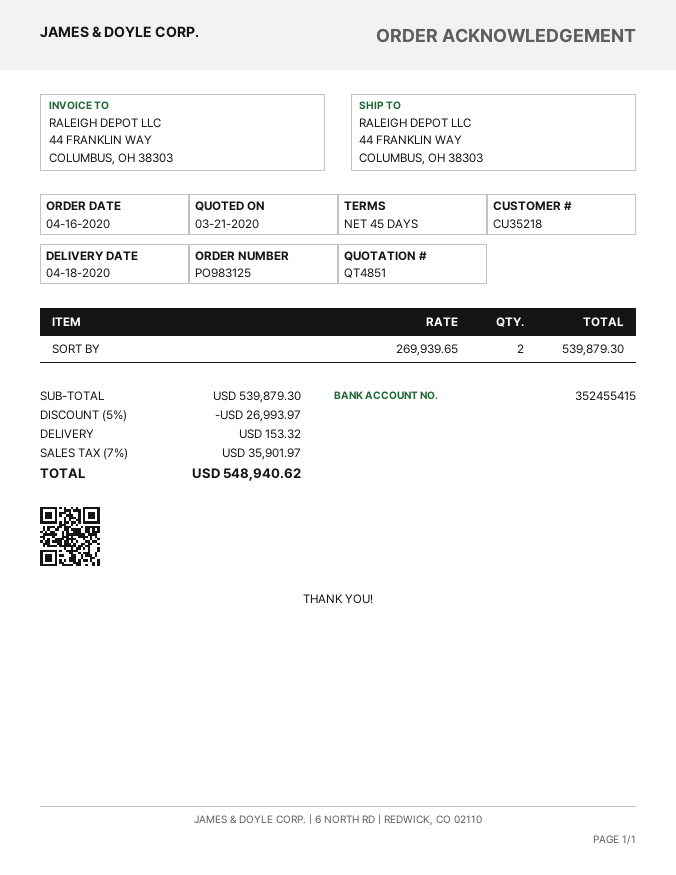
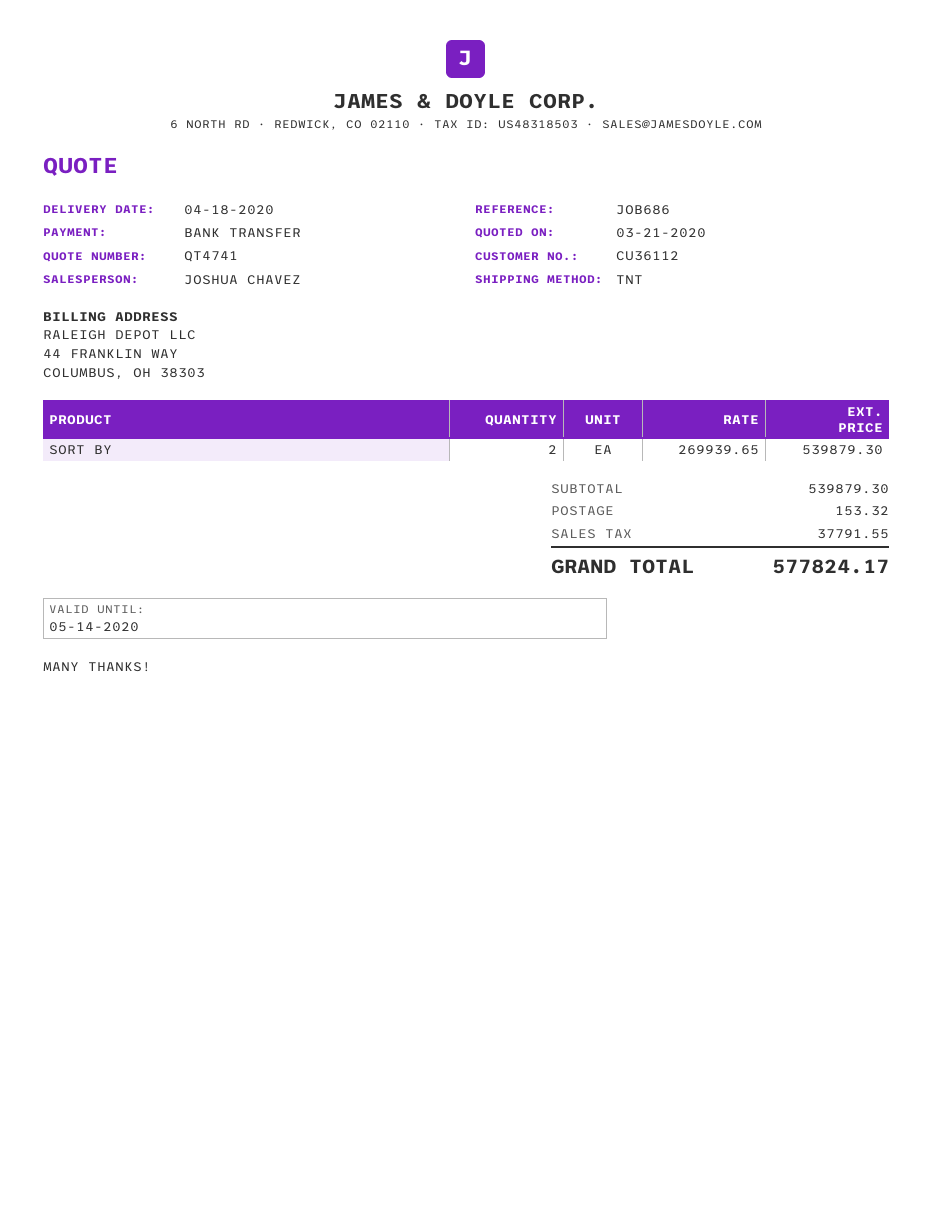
quote number: QT4851 -> QT4741
customer number: CU35218 -> CU36112
discount: 5% = 26993.97 -> none
tax: 35901.97 -> 37791.55
total: 548940.62 -> 577824.17

